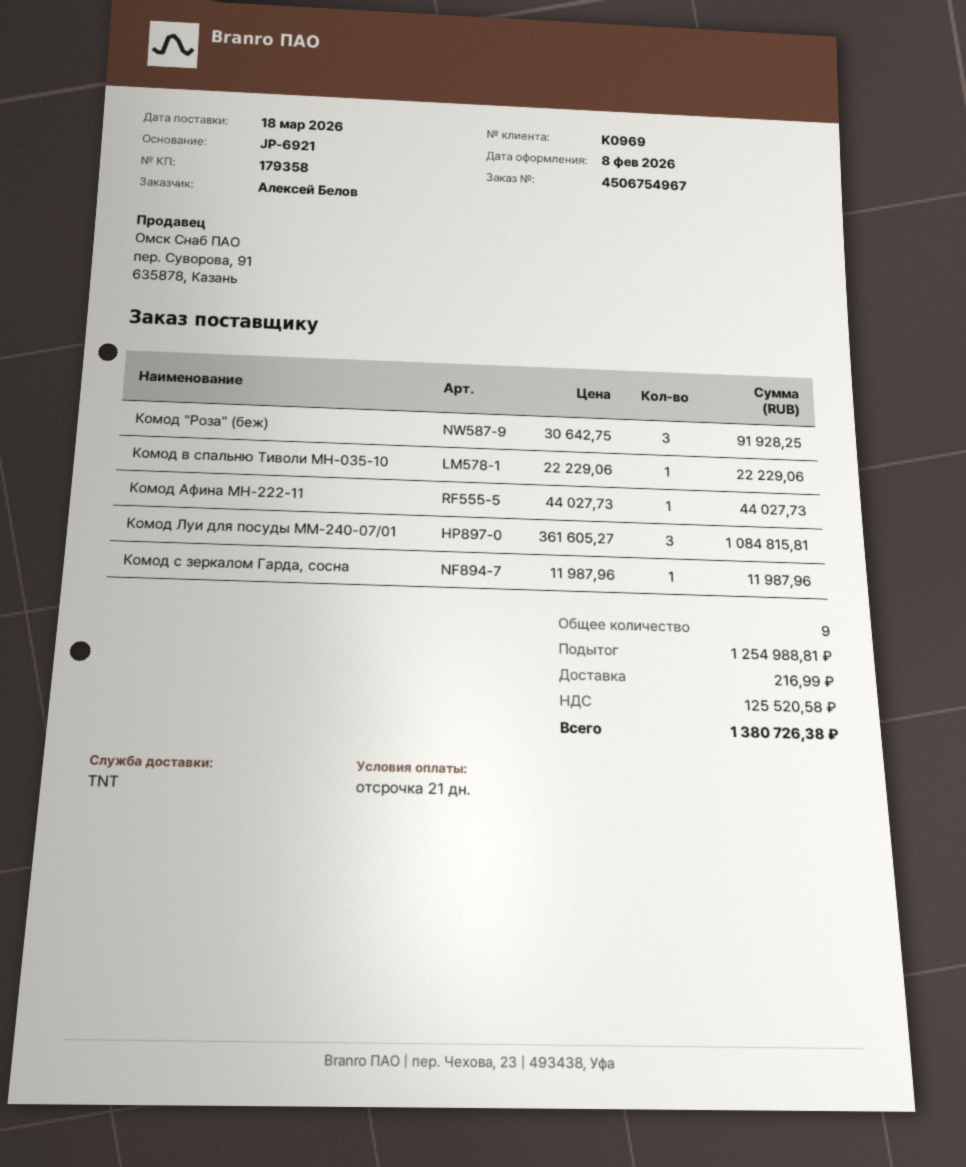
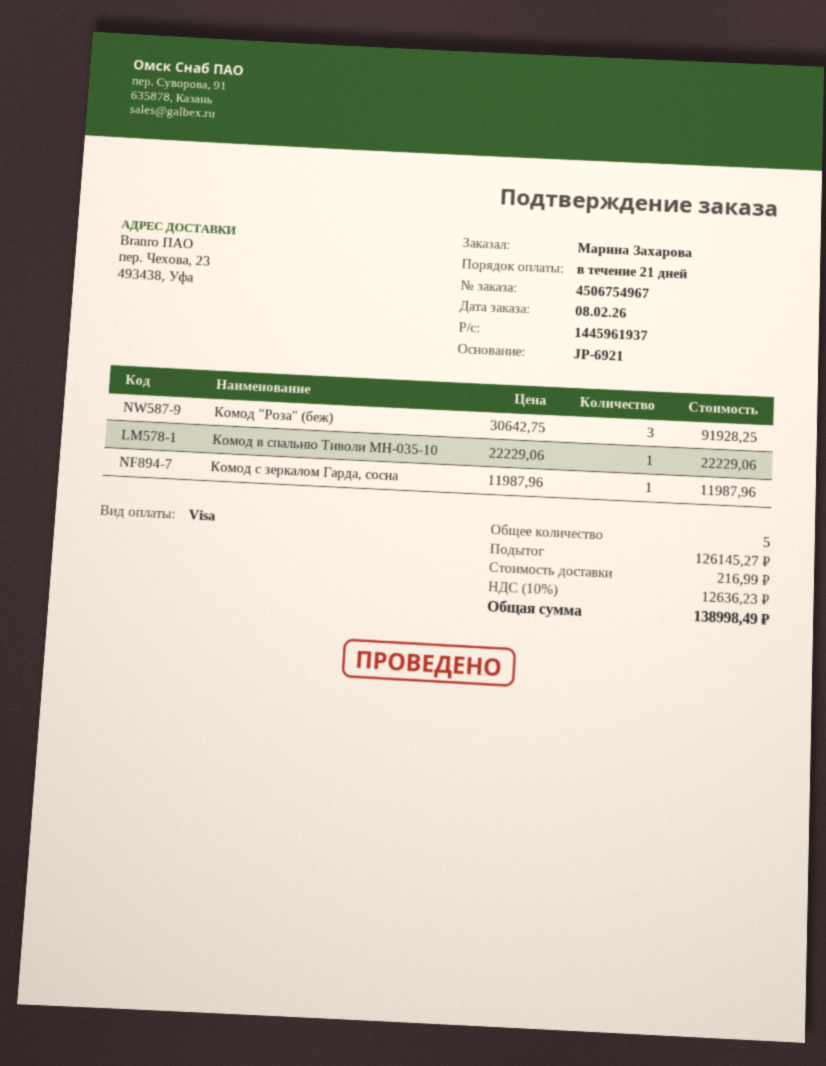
ordered by: Алексей Белов -> Марина Захарова
Комод Афина МН-222-11: 1 x 44027.73 = 44027.73 -> none
Комод Луи для посуды ММ-240-07/01: 3 x 361605.27 = 1084815.81 -> none
total quantity: 9 -> 5
subtotal: 1254988.81 -> 126145.27
tax: 125520.58 -> 12636.23
total: 1380726.38 -> 138998.49

